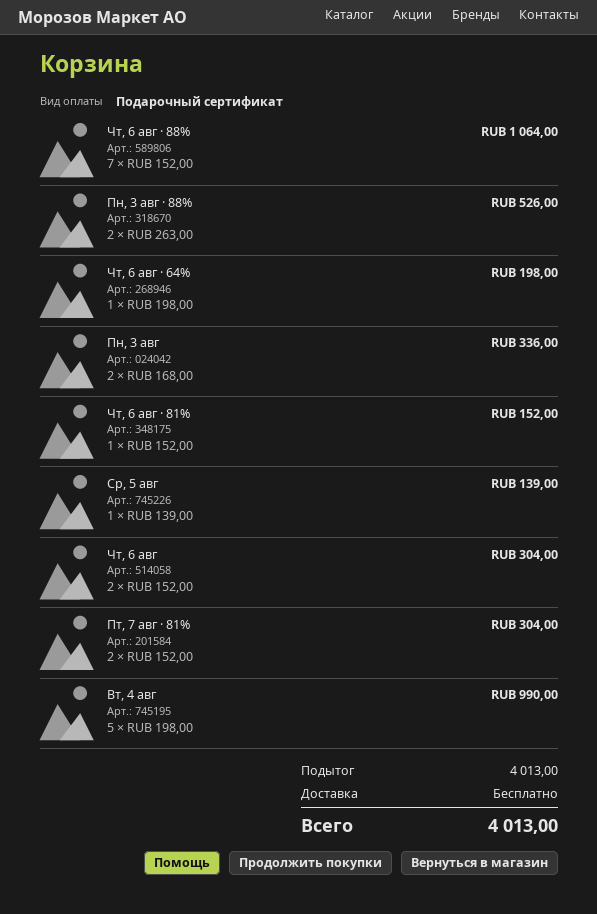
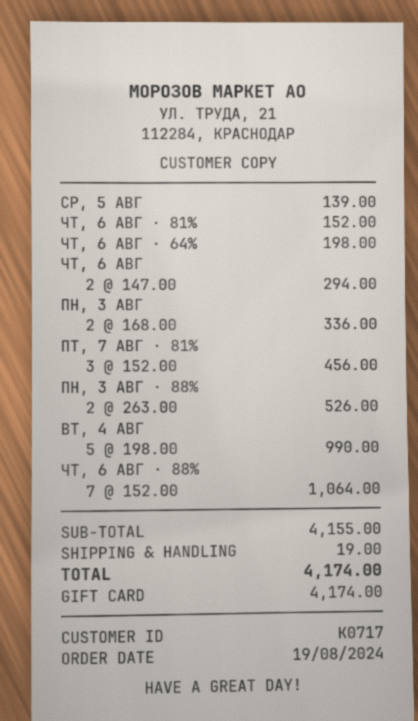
Чт, 6 авг: 2 x 152.00 = 304.00 -> 2 x 147.00 = 294.00
Пт, 7 авг · 81%: 2 x 152.00 = 304.00 -> 3 x 152.00 = 456.00
subtotal: 4013.00 -> 4155.00
shipping: 0.00 -> 19.00
total: 4013.00 -> 4174.00

